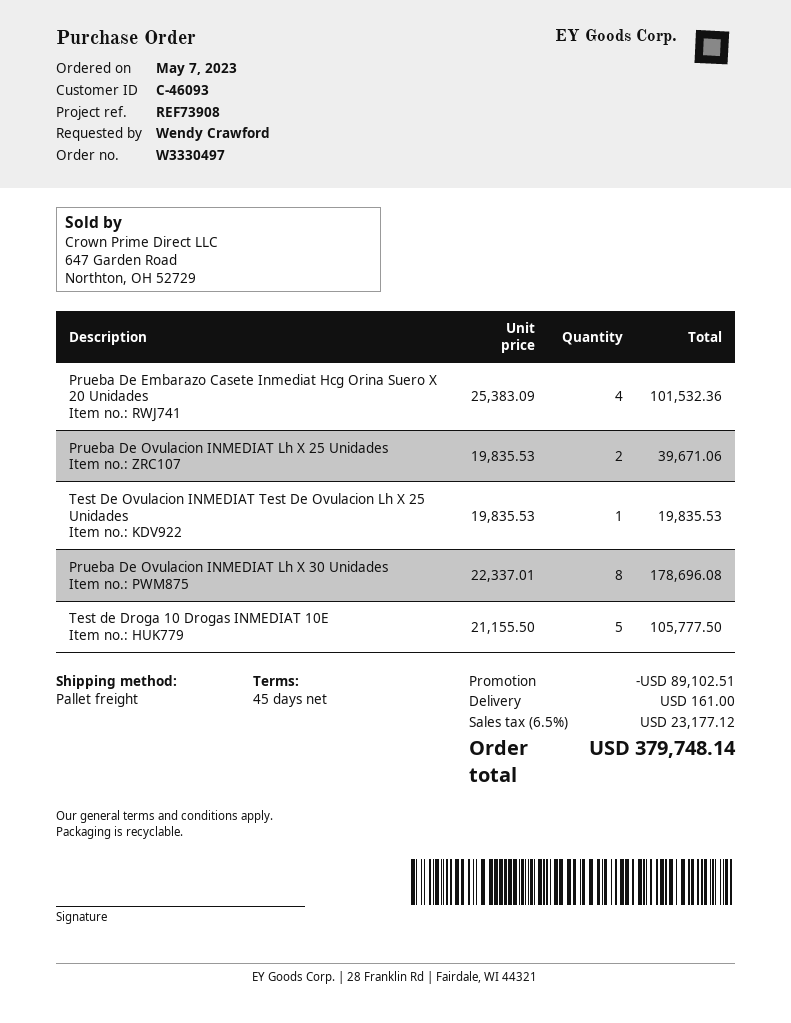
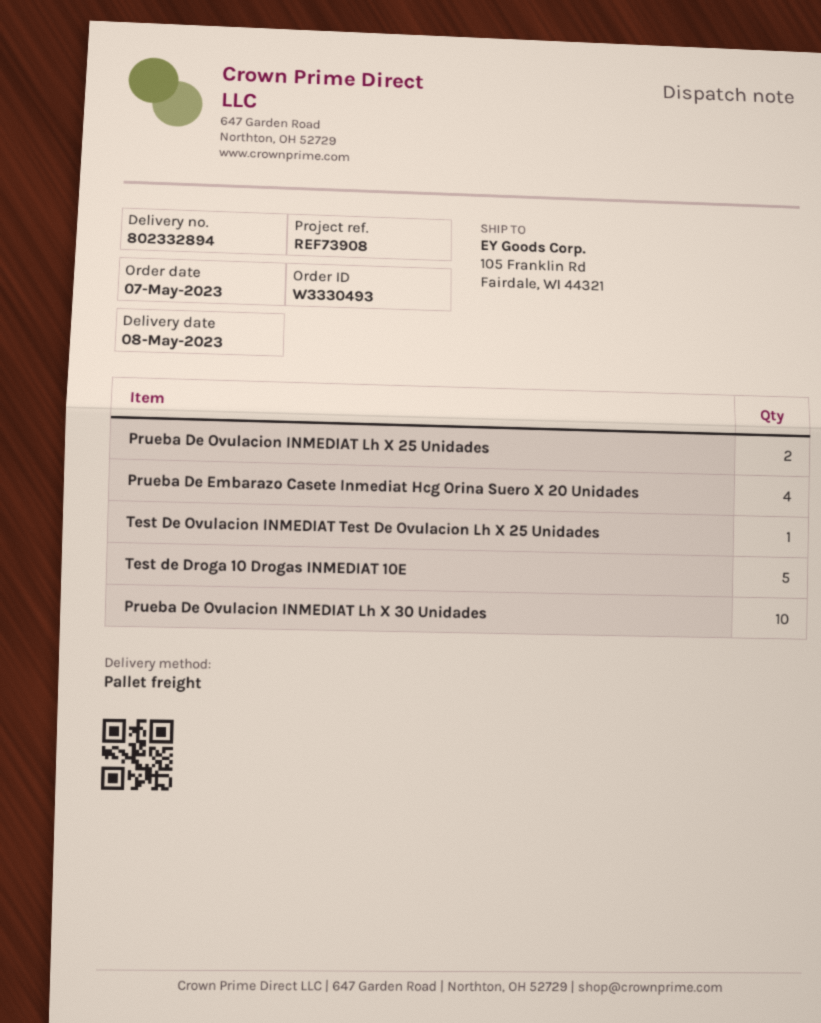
order number: W3330497 -> W3330493
Prueba De Ovulacion INMEDIAT Lh X 30 Unidades: 8 -> 10

